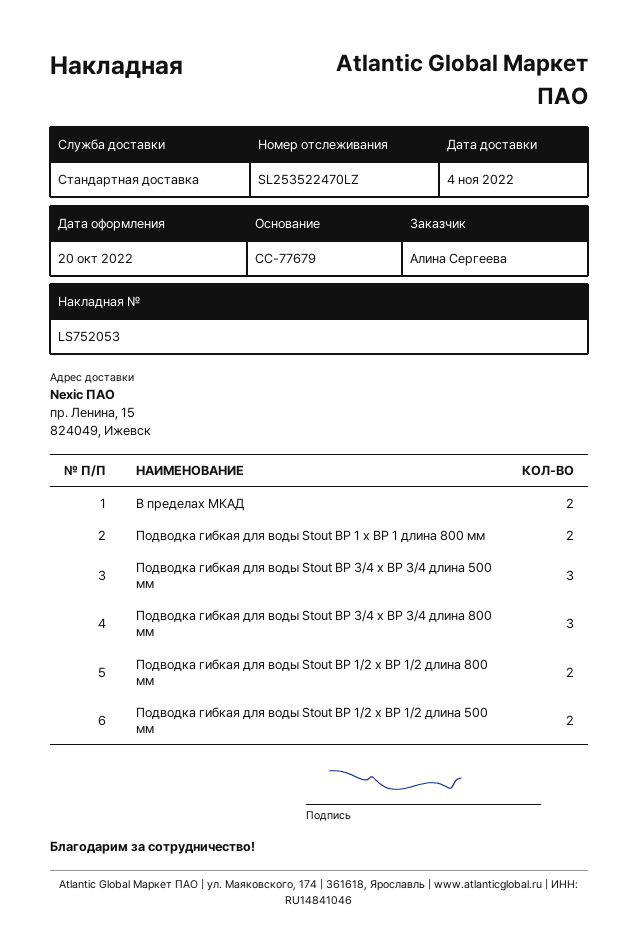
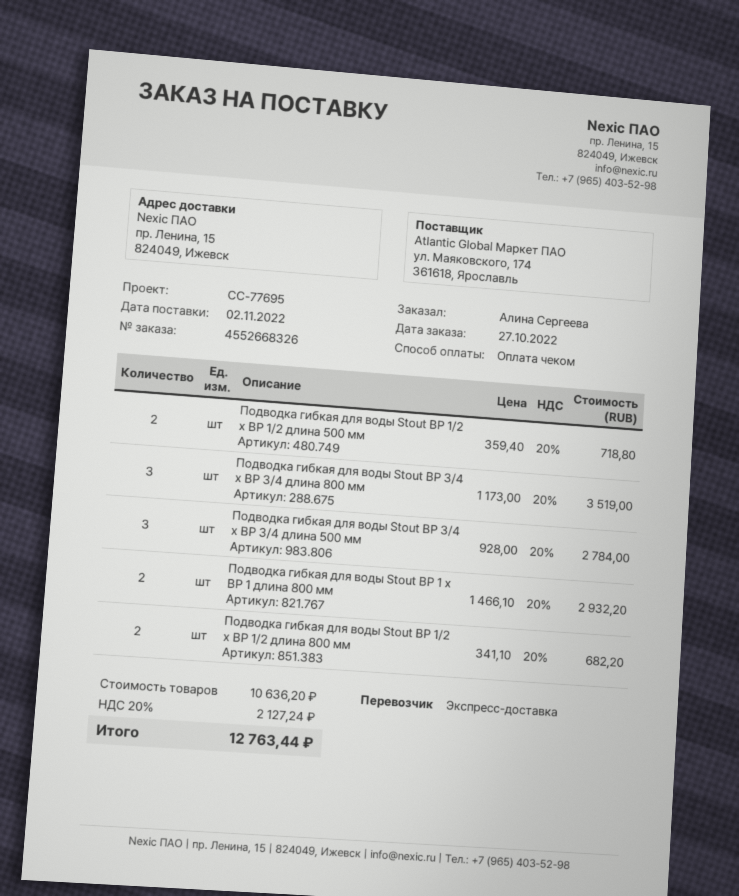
order date: 2022-10-20 -> 2022-10-27
delivery date: 2022-11-04 -> 2022-11-02
reference: CC-77679 -> CC-77695
shipping method: standard -> express
В пределах МКАД: 2 -> none

